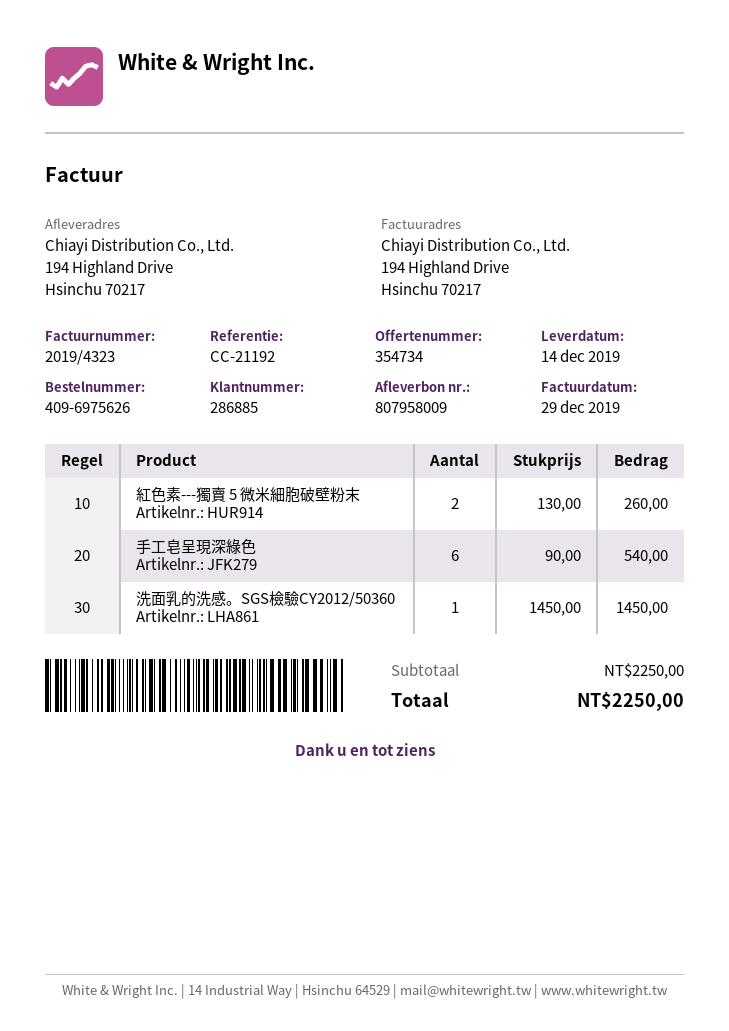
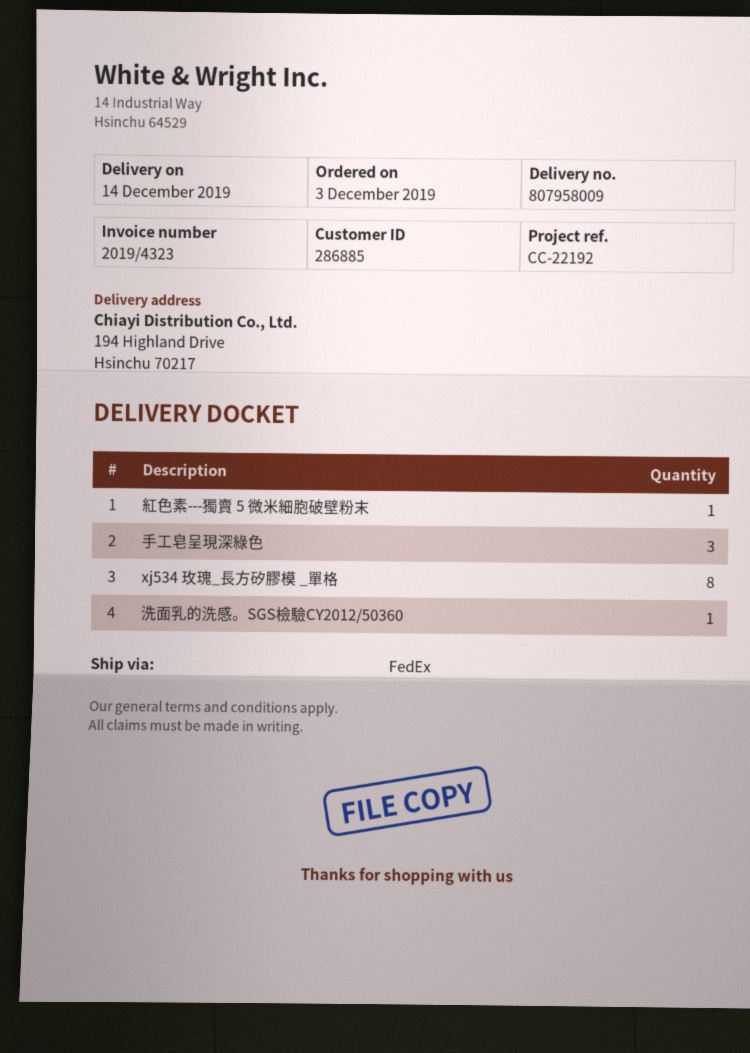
reference: CC-21192 -> CC-22192
紅色素---獨賣 5 微米細胞破壁粉末: 2 -> 1
手工皂呈現深綠色: 6 -> 3
xj534 玫瑰_長方矽膠模 _單格: none -> 8

